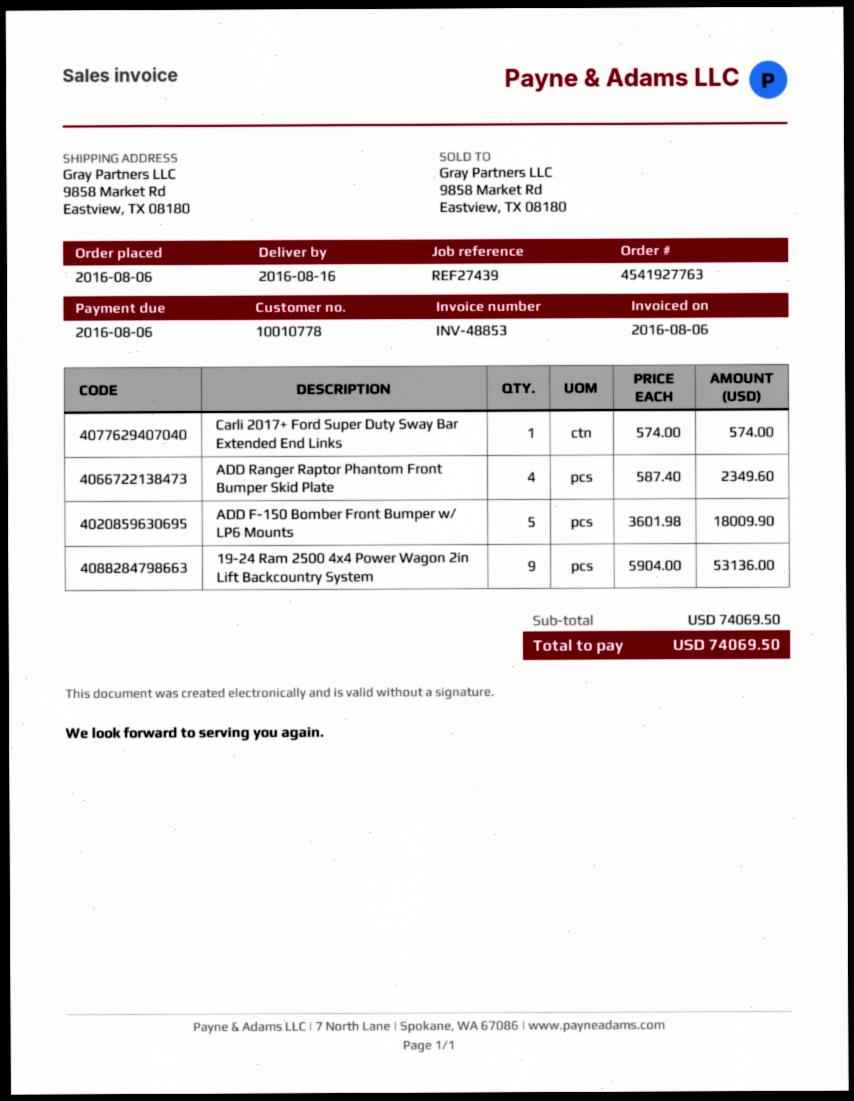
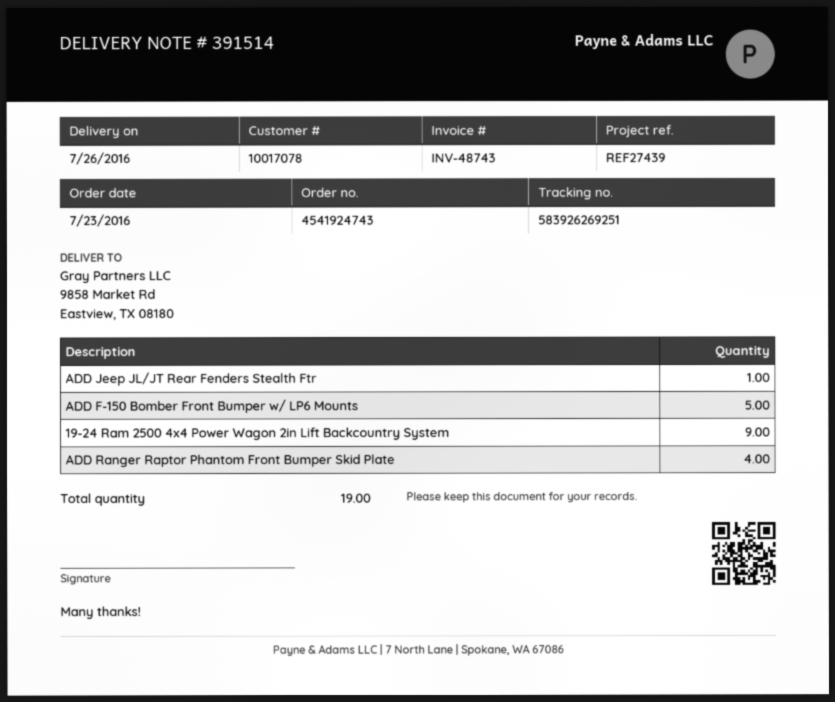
order number: 4541927763 -> 4541924743
order date: 2016-08-06 -> 2016-07-23
delivery date: 2016-08-16 -> 2016-07-26
invoice number: INV-48853 -> INV-48743
customer number: 10010778 -> 10017078
Carli 2017+ Ford Super Duty Sway Bar Extended End Links: 1 -> none
ADD Jeep JL/JT Rear Fenders Stealth Ftr: none -> 1

